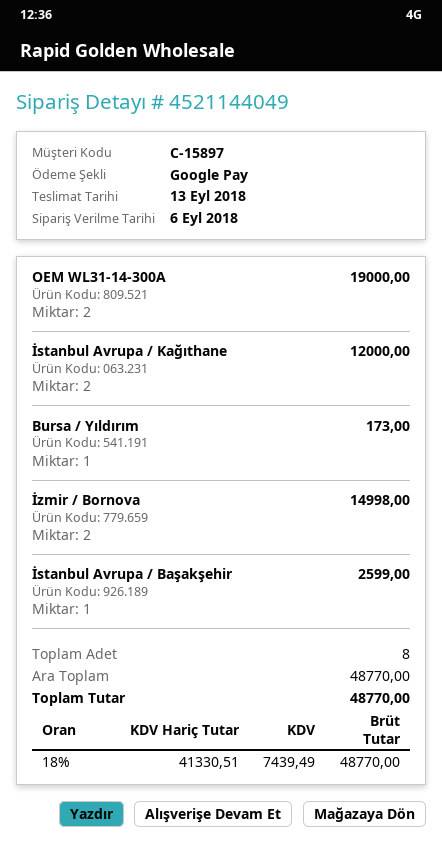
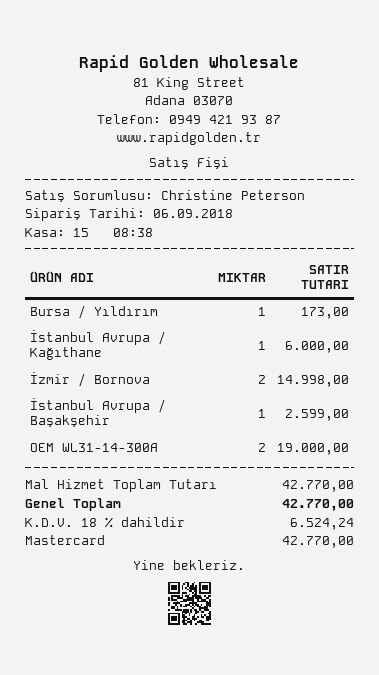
payment method: Google Pay -> Mastercard
İstanbul Avrupa / Kağıthane: 2 for 12000.00 -> 1 for 6000.00
subtotal: 48770.00 -> 42770.00
tax: 18% = 7439.49 -> 18% = 6524.24
total: 48770.00 -> 42770.00

